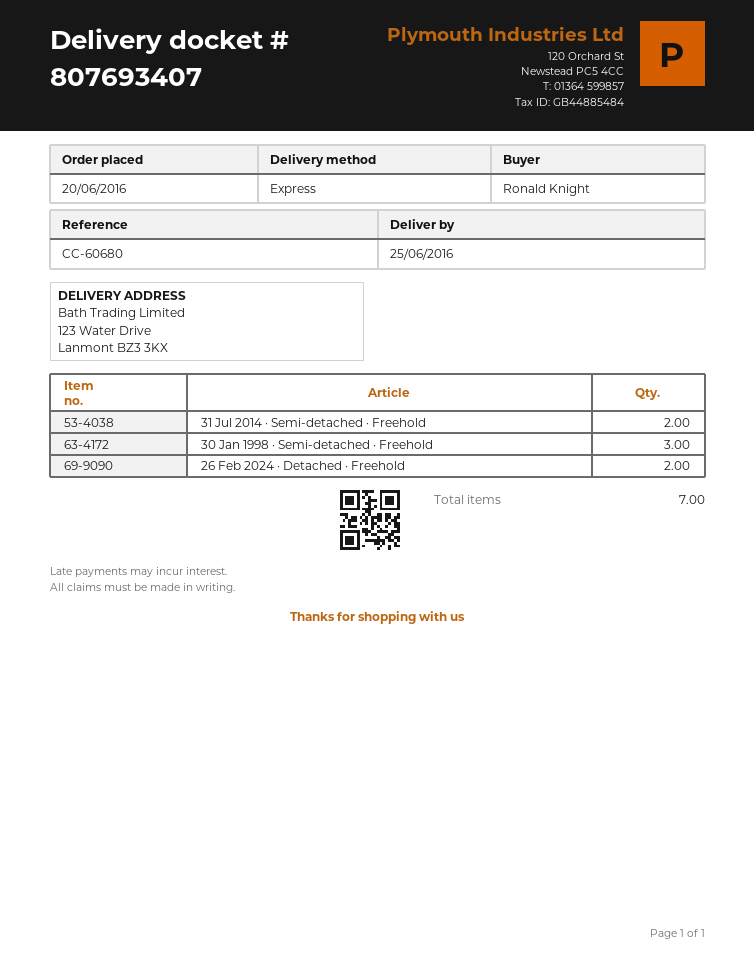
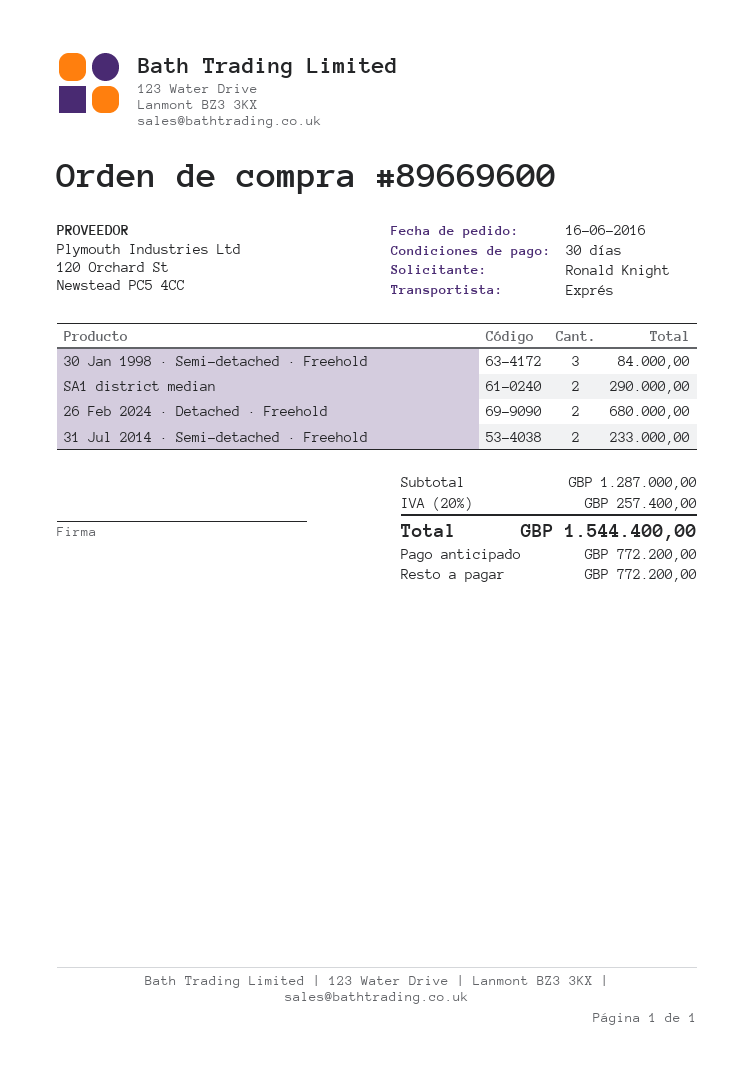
order date: 2016-06-20 -> 2016-06-16
SA1 district median: none -> 2

